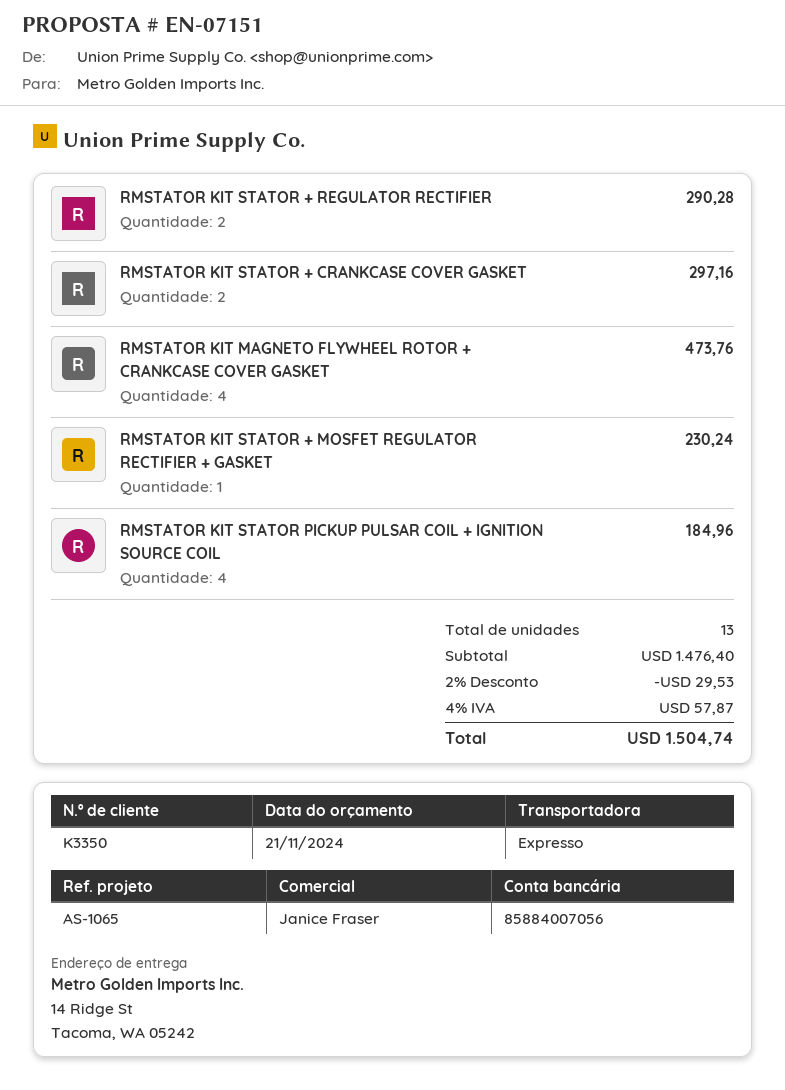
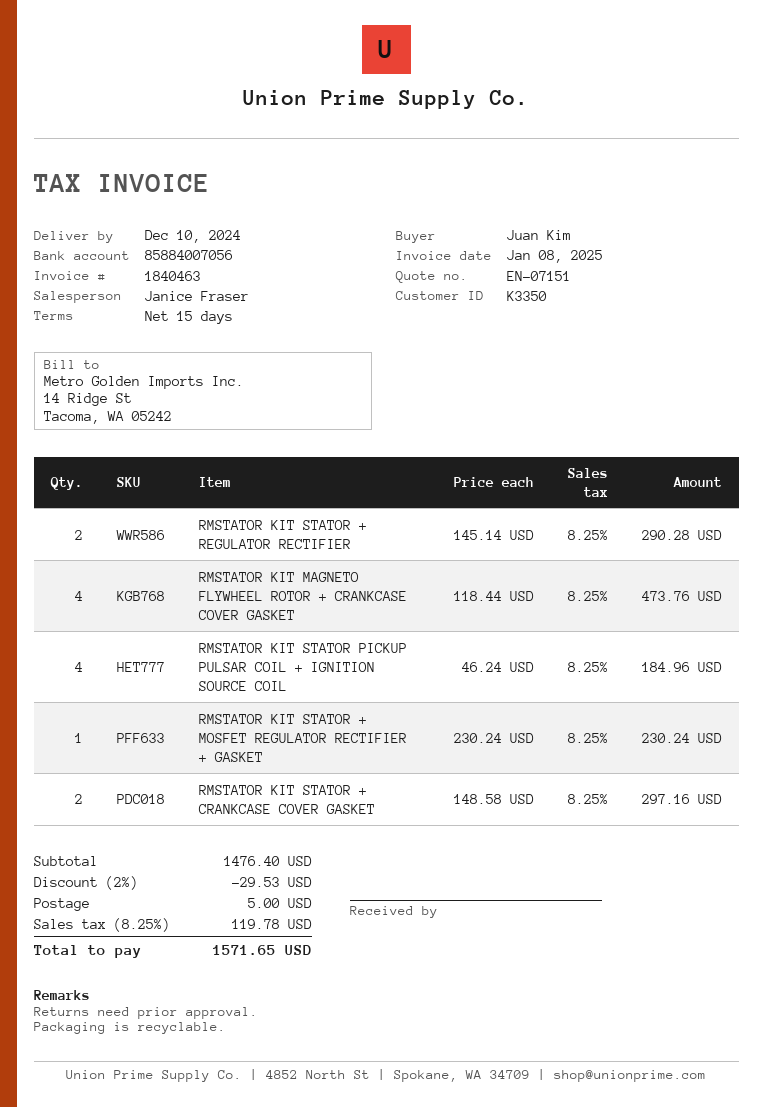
shipping: none -> 5.00
tax: 4% = 57.87 -> 8.25% = 119.78
total: 1504.74 -> 1571.65

